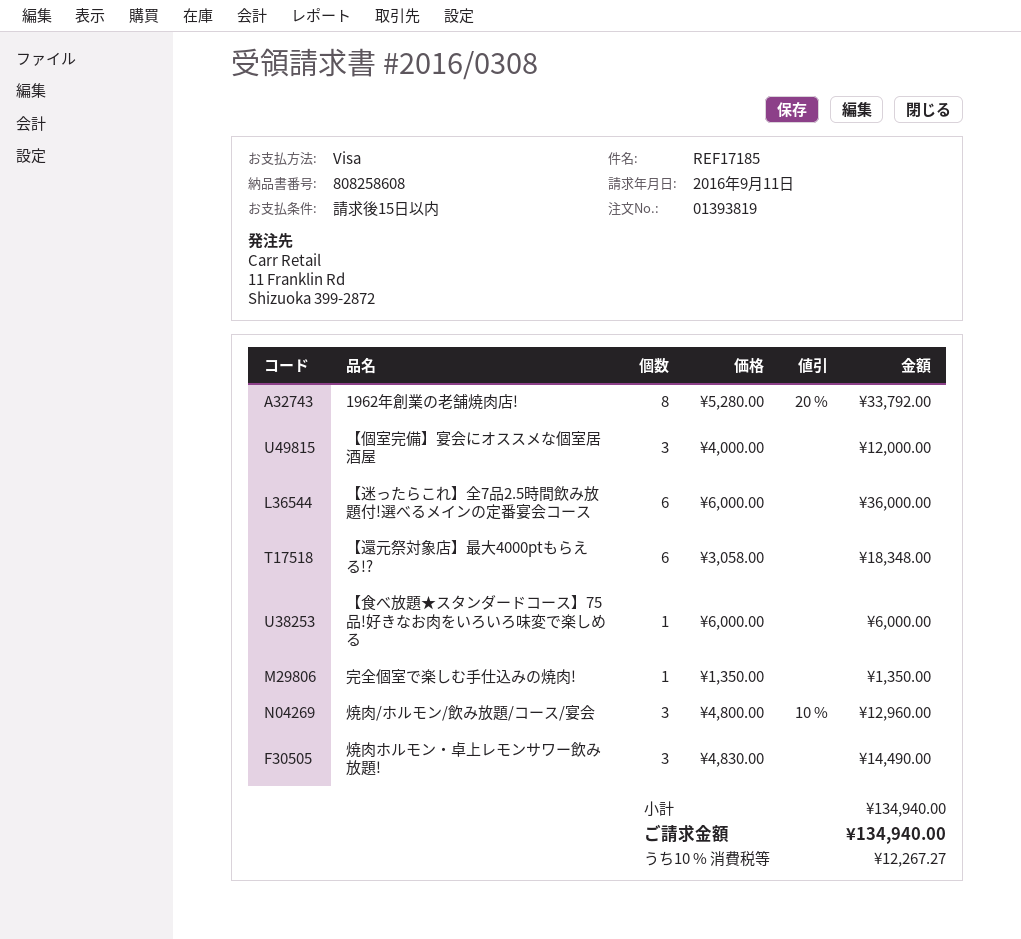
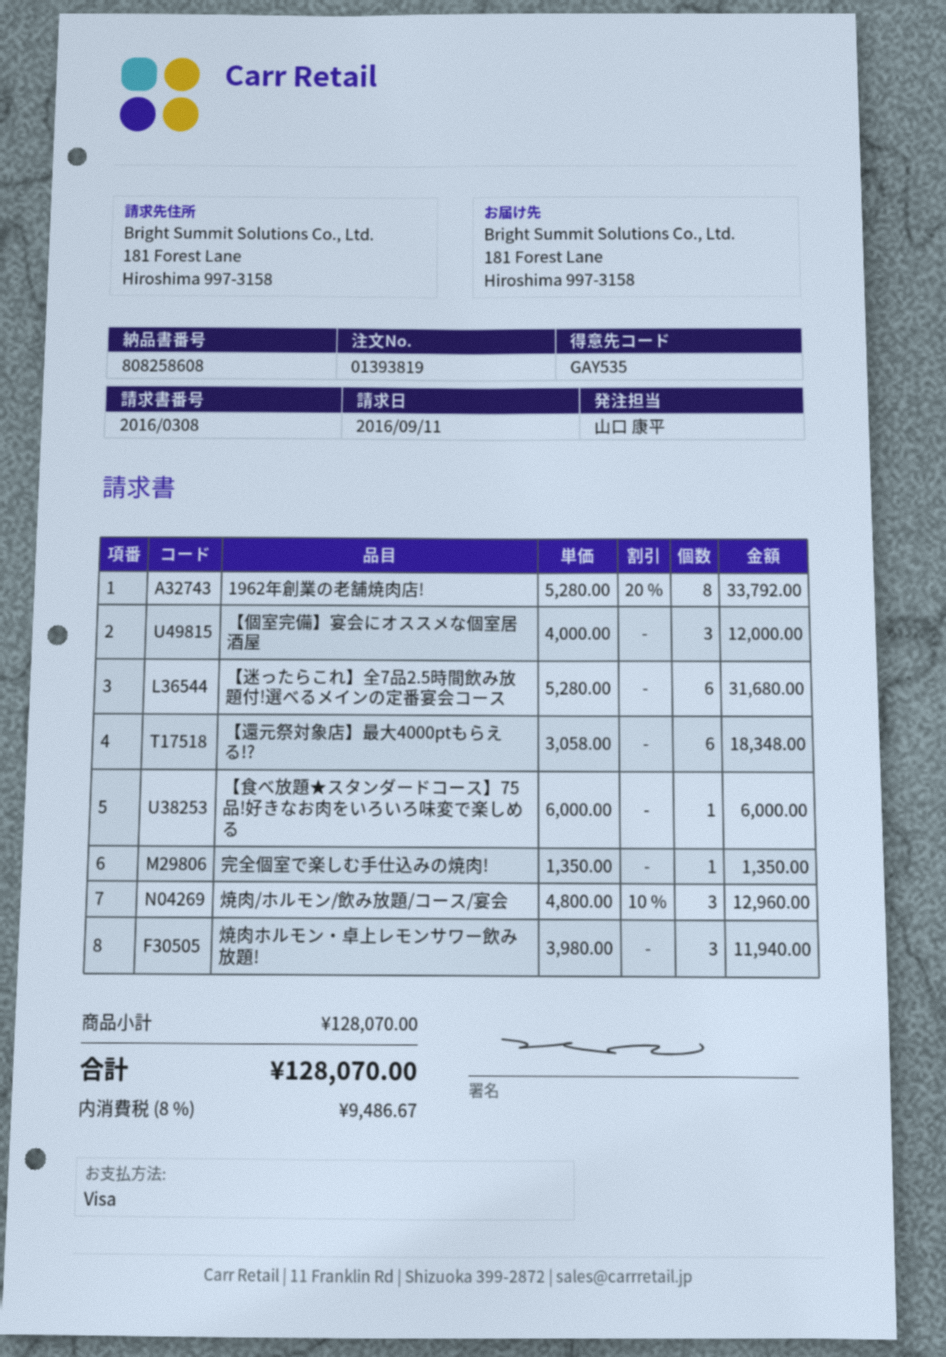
【迷ったらこれ】全7品2.5時間飲み放題付!選べるメインの定番宴会コース: 6 x 6000.00 = 36000.00 -> 6 x 5280.00 = 31680.00
焼肉ホルモン・卓上レモンサワー飲み放題!: 3 x 4830.00 = 14490.00 -> 3 x 3980.00 = 11940.00
subtotal: 134940.00 -> 128070.00
tax: 10% = 12267.27 -> 8% = 9486.67
total: 134940.00 -> 128070.00

